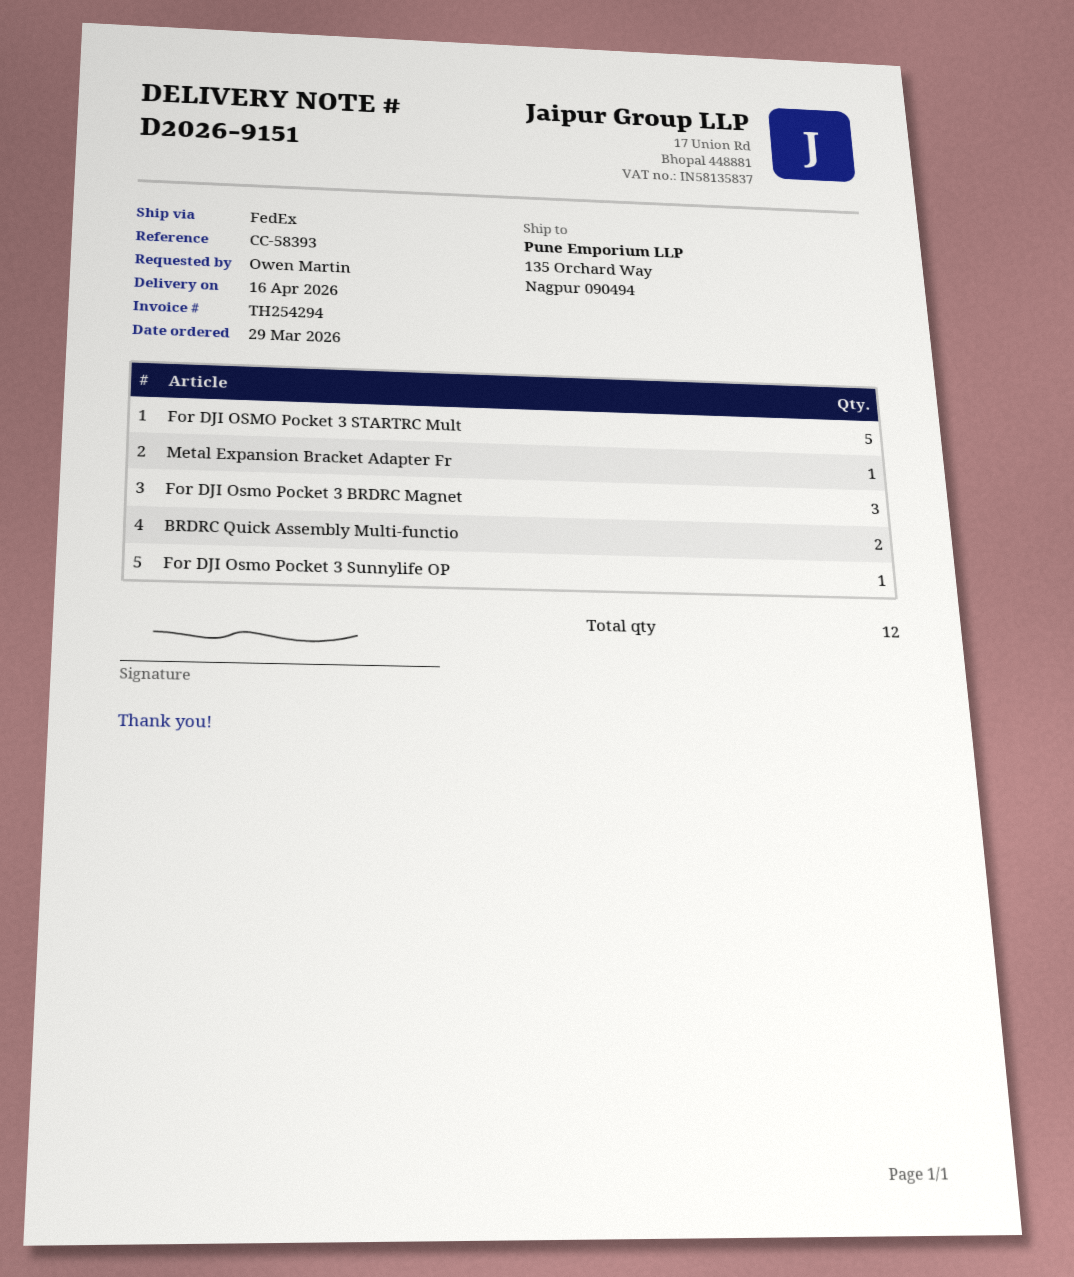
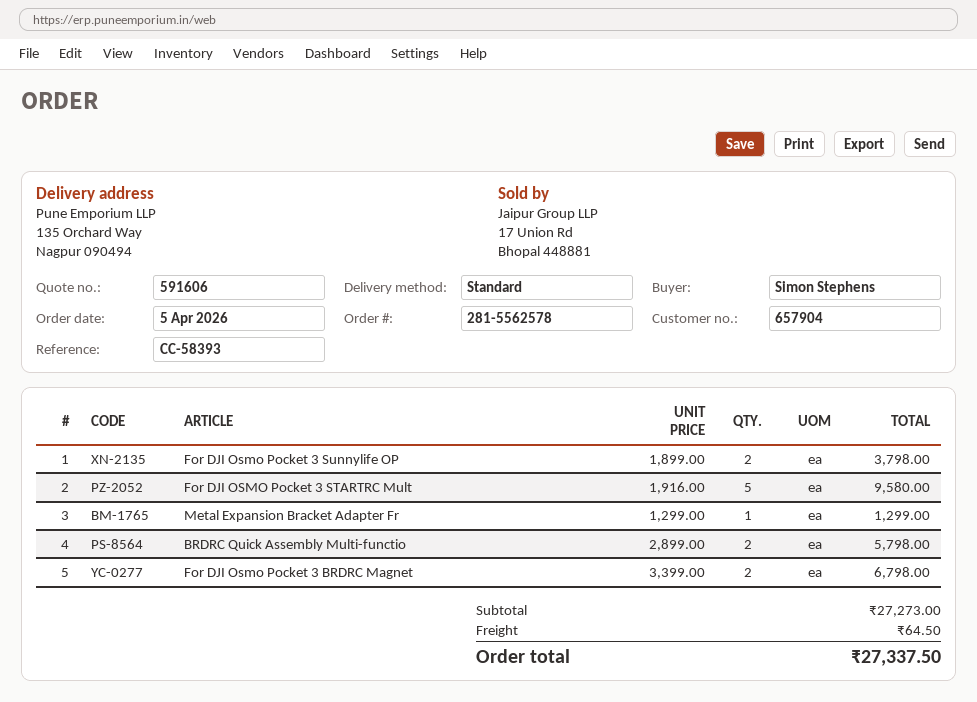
order date: 2026-03-29 -> 2026-04-05
ordered by: Owen Martin -> Simon Stephens
shipping method: FedEx -> standard
For DJI Osmo Pocket 3 BRDRC Magnet: 3 -> 2
For DJI Osmo Pocket 3 Sunnylife OP: 1 -> 2

